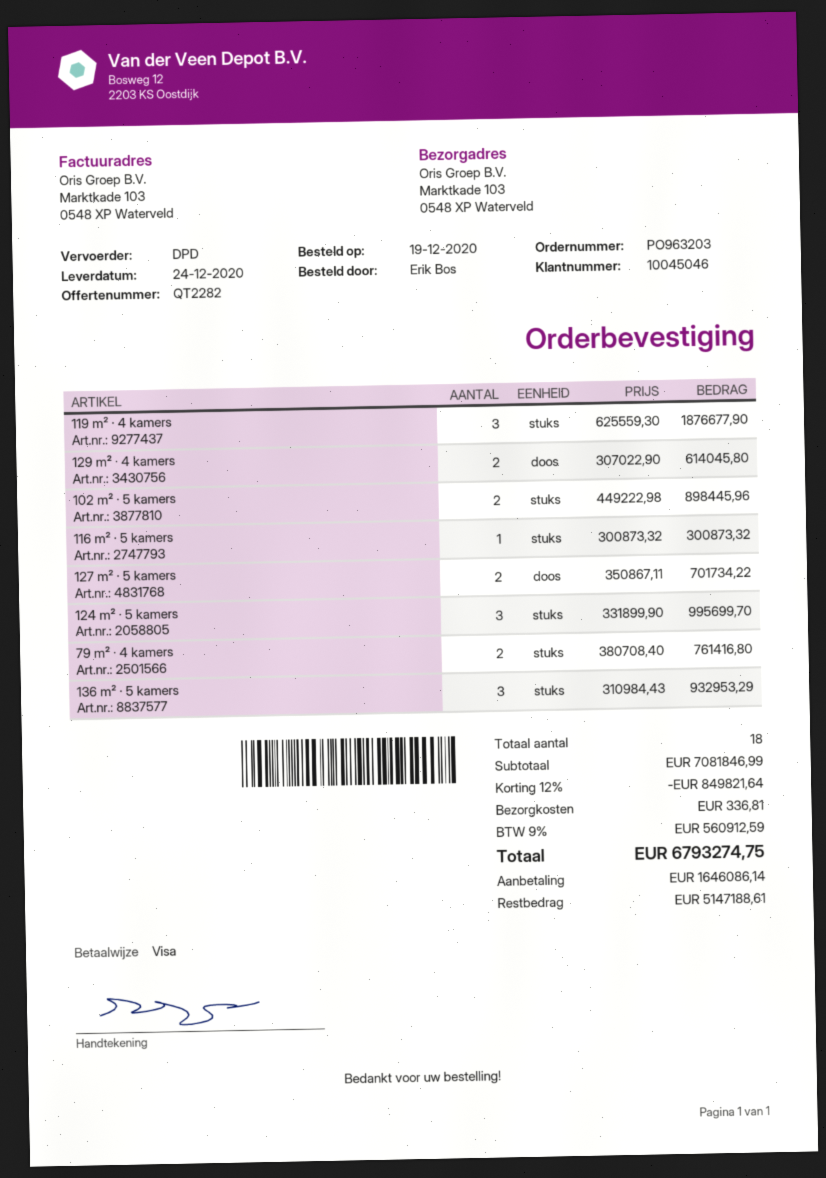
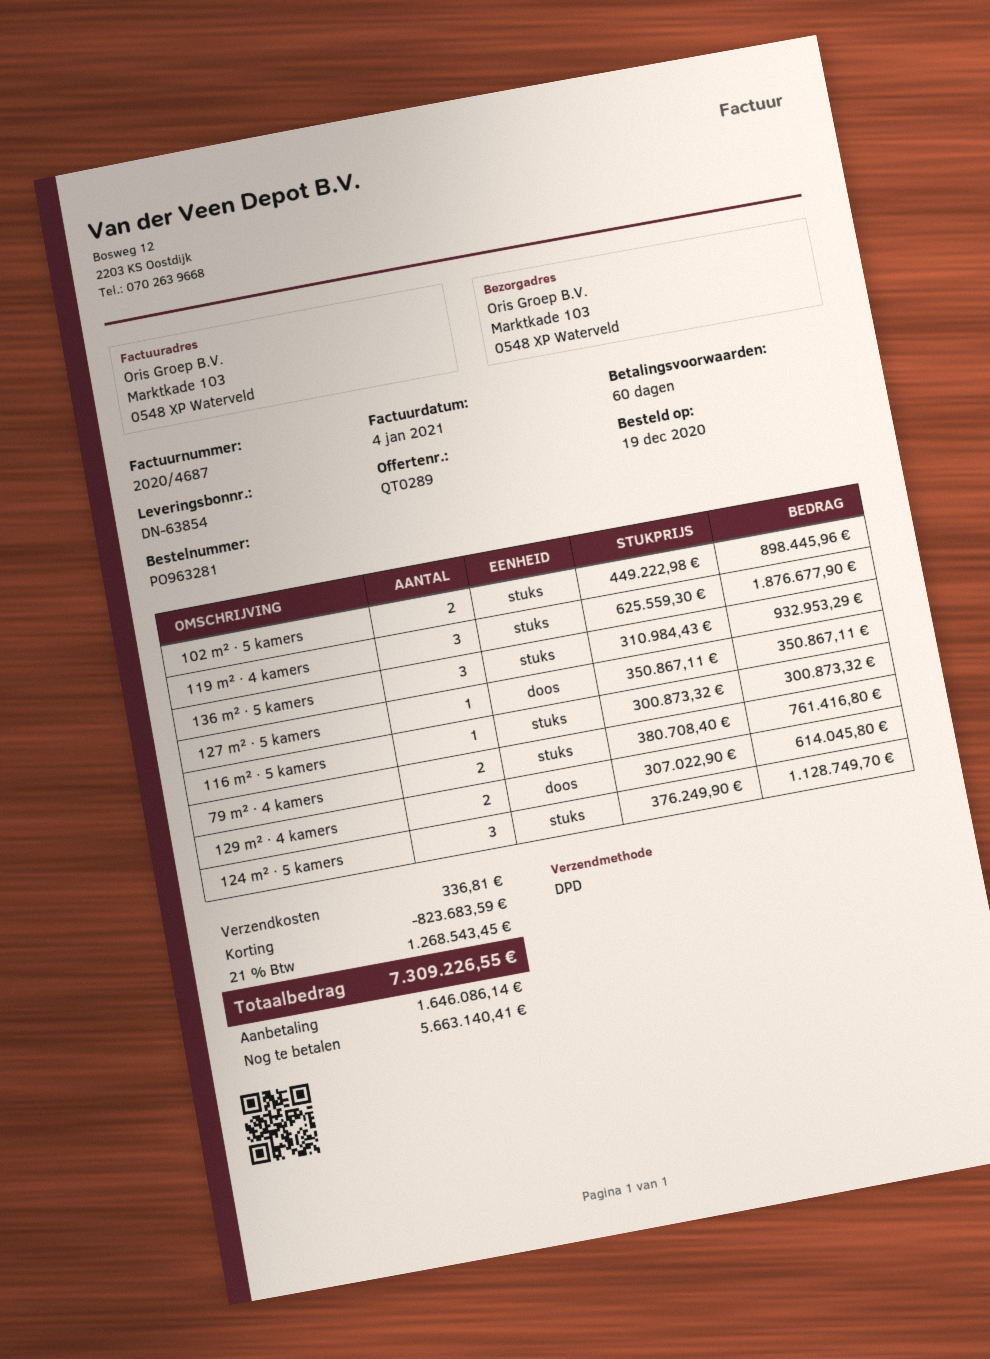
quote number: QT2282 -> QT0289
order number: PO963203 -> PO963281
127 m² · 5 kamers: 2 x 350867.11 = 701734.22 -> 1 x 350867.11 = 350867.11
124 m² · 5 kamers: 3 x 331899.90 = 995699.70 -> 3 x 376249.90 = 1128749.70
discount: 849821.64 -> 823683.59
tax: 9% = 560912.59 -> 21% = 1268543.45
total: 6793274.75 -> 7309226.55
balance: 5147188.61 -> 5663140.41

